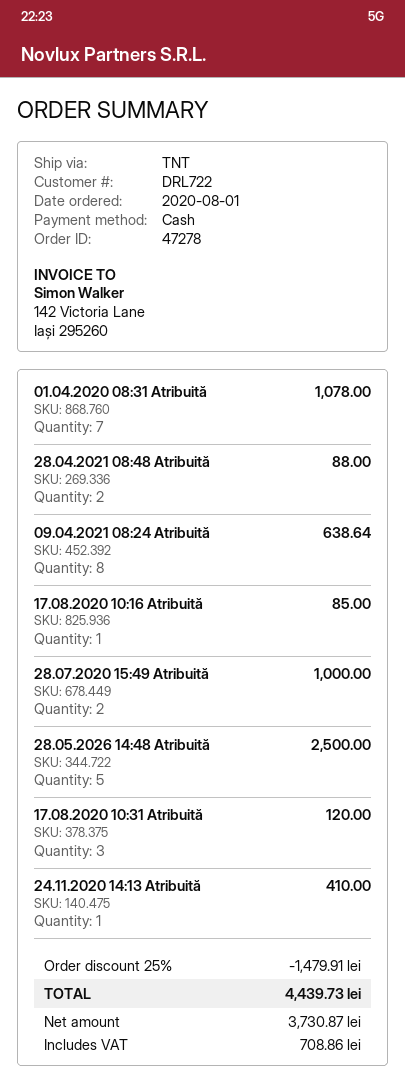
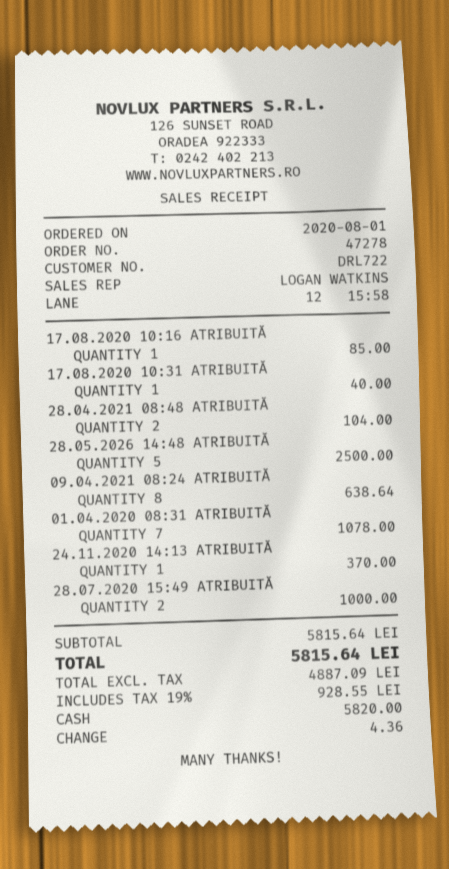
28.04.2021 08:48 Atribuită: 2 for 88.00 -> 2 for 104.00
17.08.2020 10:31 Atribuită: 3 for 120.00 -> 1 for 40.00
24.11.2020 14:13 Atribuită: 1 for 410.00 -> 1 for 370.00
discount: 25% = 1479.91 -> none
net: 3730.87 -> 4887.09
tax: 708.86 -> 928.55
total: 4439.73 -> 5815.64

